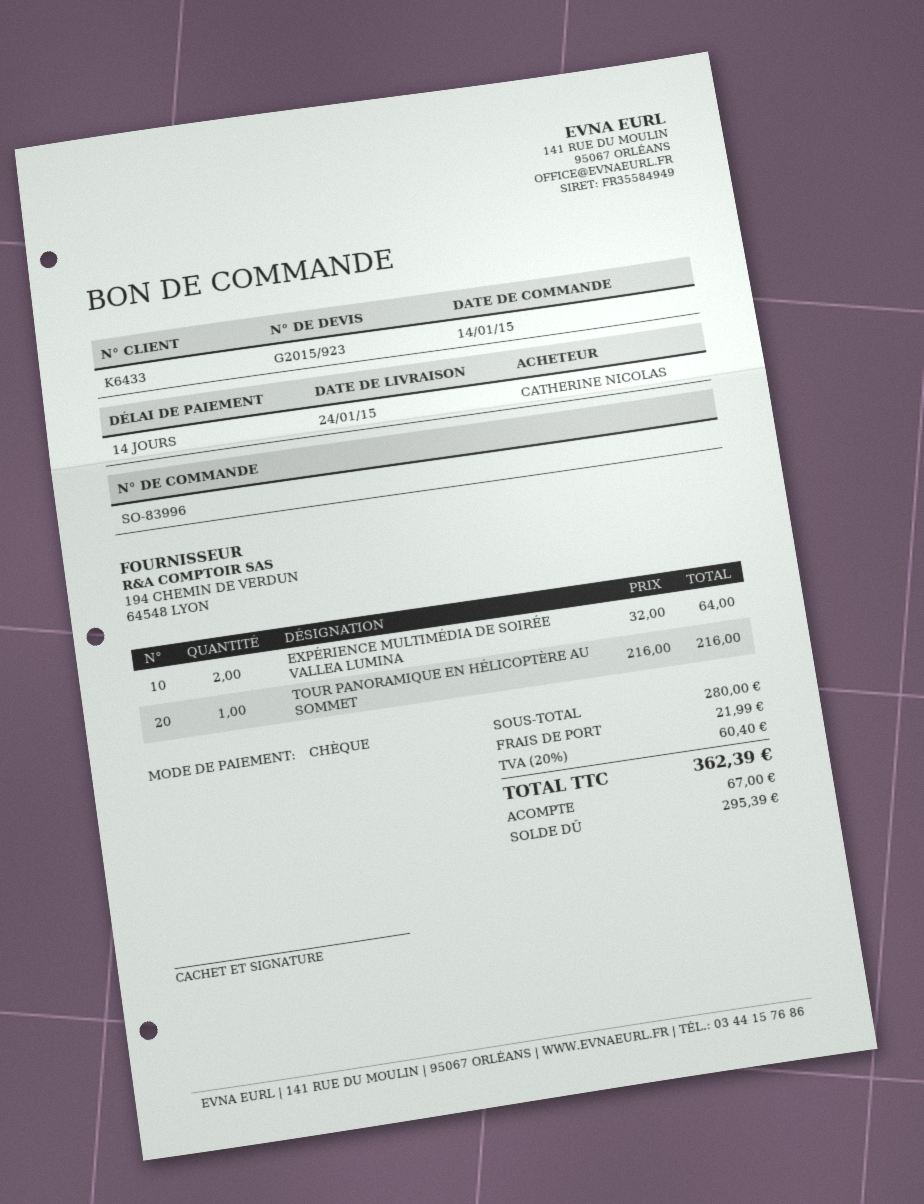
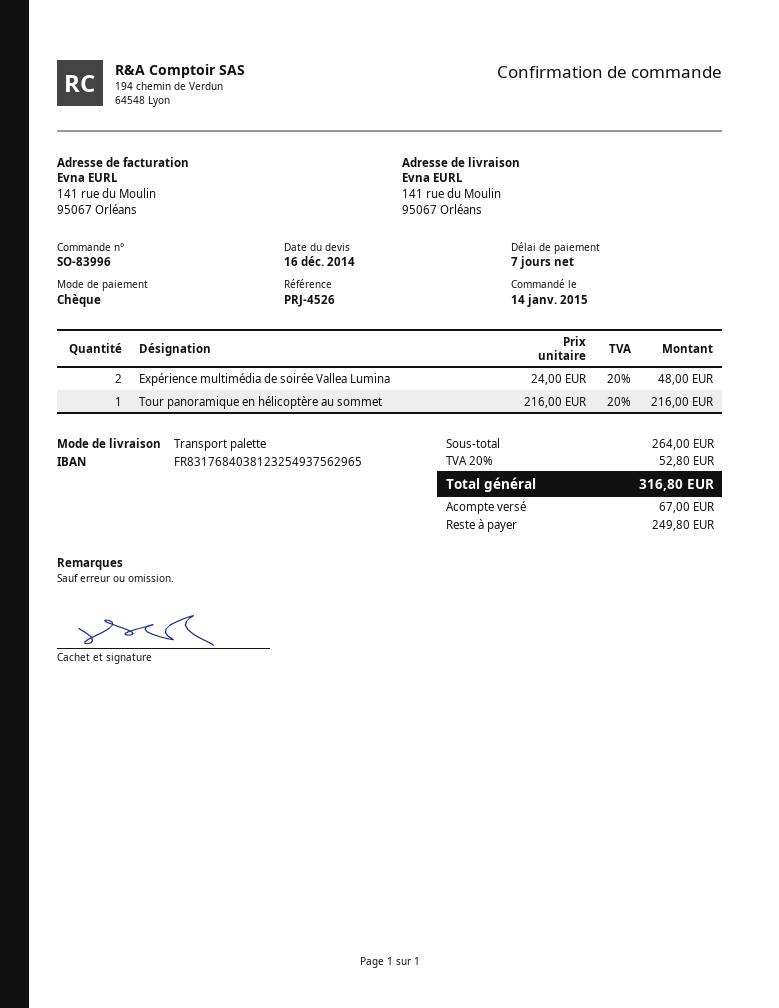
payment terms: 14 days -> 7 days
EXPÉRIENCE MULTIMÉDIA DE SOIRÉE VALLEA LUMINA: 2 x 32.00 = 64.00 -> 2 x 24.00 = 48.00
subtotal: 280.00 -> 264.00
shipping: 21.99 -> none
tax: 20% = 60.40 -> 20% = 52.80
total: 362.39 -> 316.80
balance: 295.39 -> 249.80

